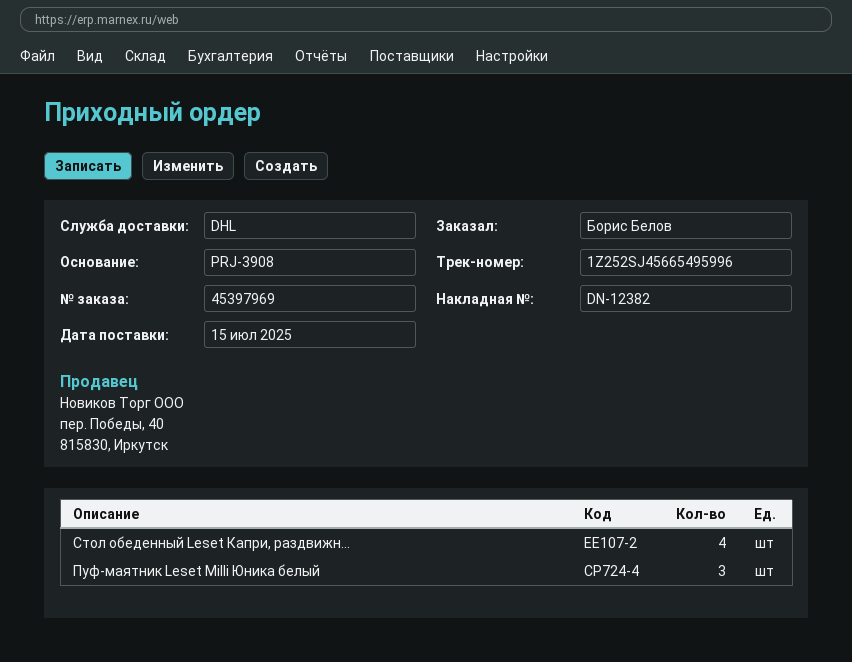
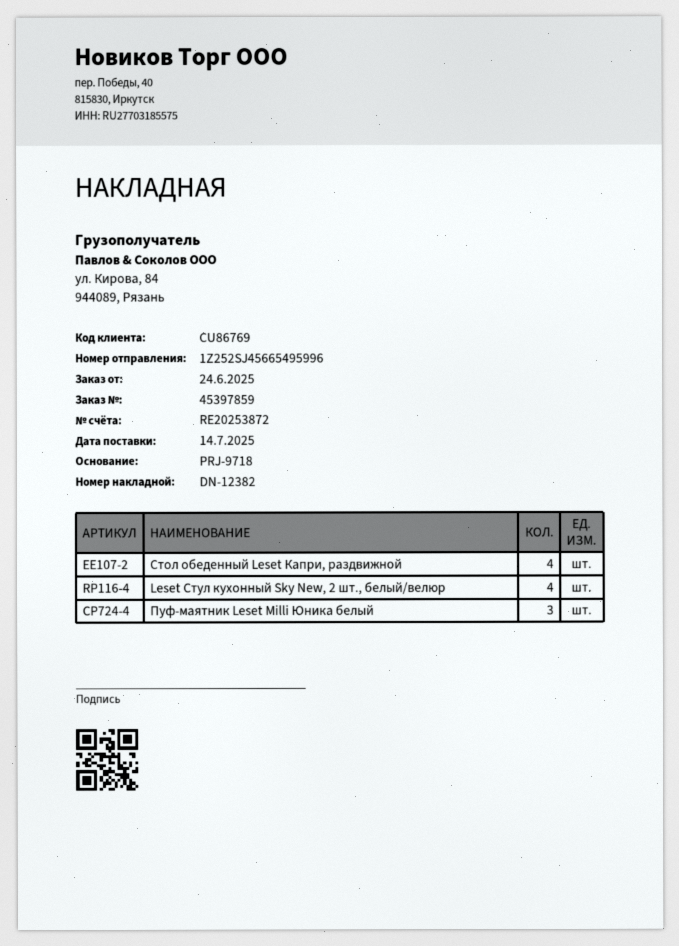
order number: 45397969 -> 45397859
delivery date: 2025-07-15 -> 2025-07-14
reference: PRJ-3908 -> PRJ-9718
Leset Стул кухонный Sky New, 2 шт., белый/велюр: none -> 4

